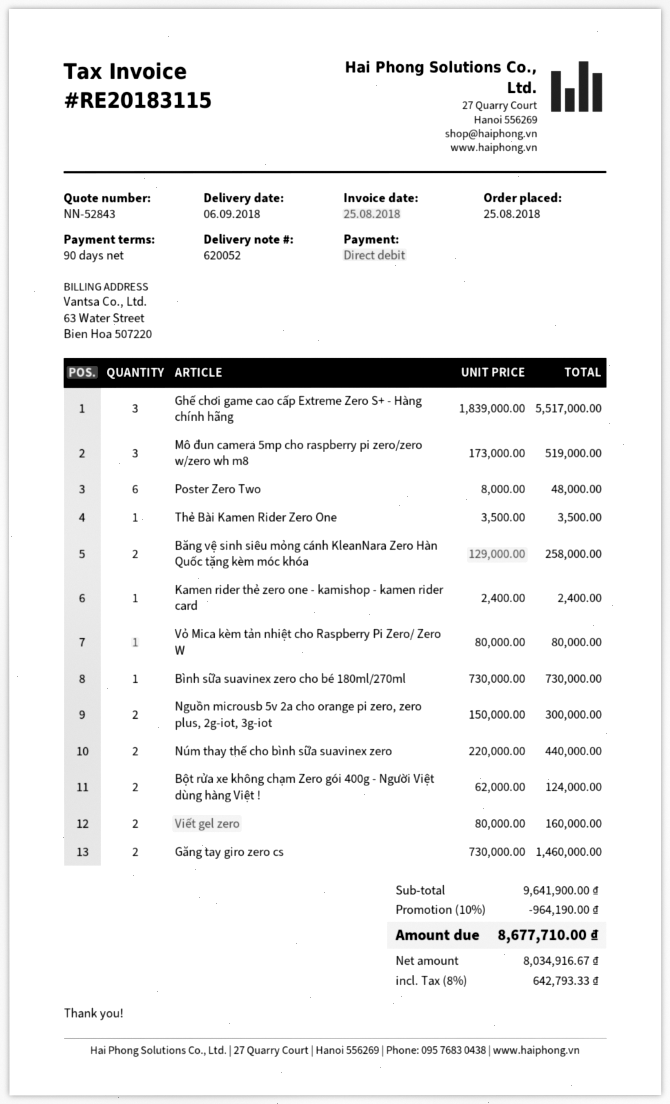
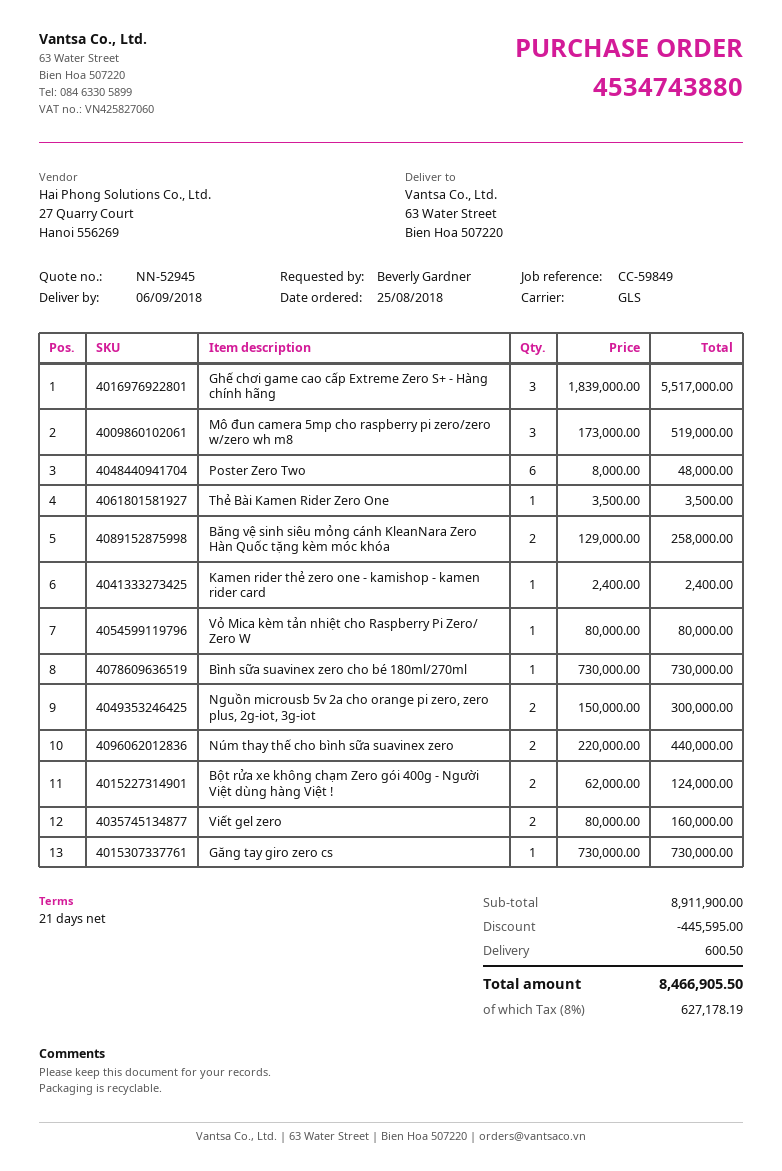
quote number: NN-52843 -> NN-52945
payment terms: 90 days -> 21 days
Găng tay giro zero cs: 2 x 730000.00 = 1460000.00 -> 1 x 730000.00 = 730000.00
subtotal: 9641900.00 -> 8911900.00
discount: 964190.00 -> 445595.00
shipping: none -> 600.50
tax: 8% = 642793.33 -> 8% = 627178.19
total: 8677710.00 -> 8466905.50

